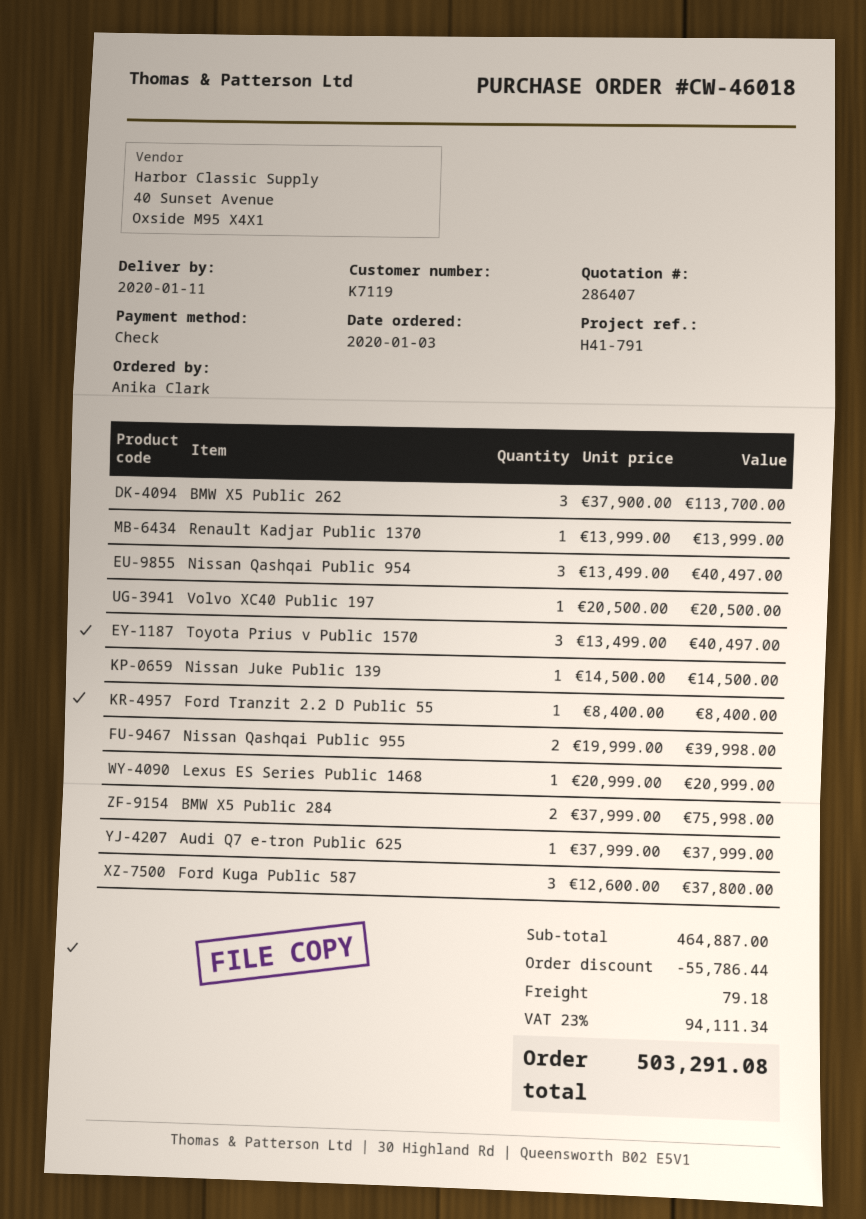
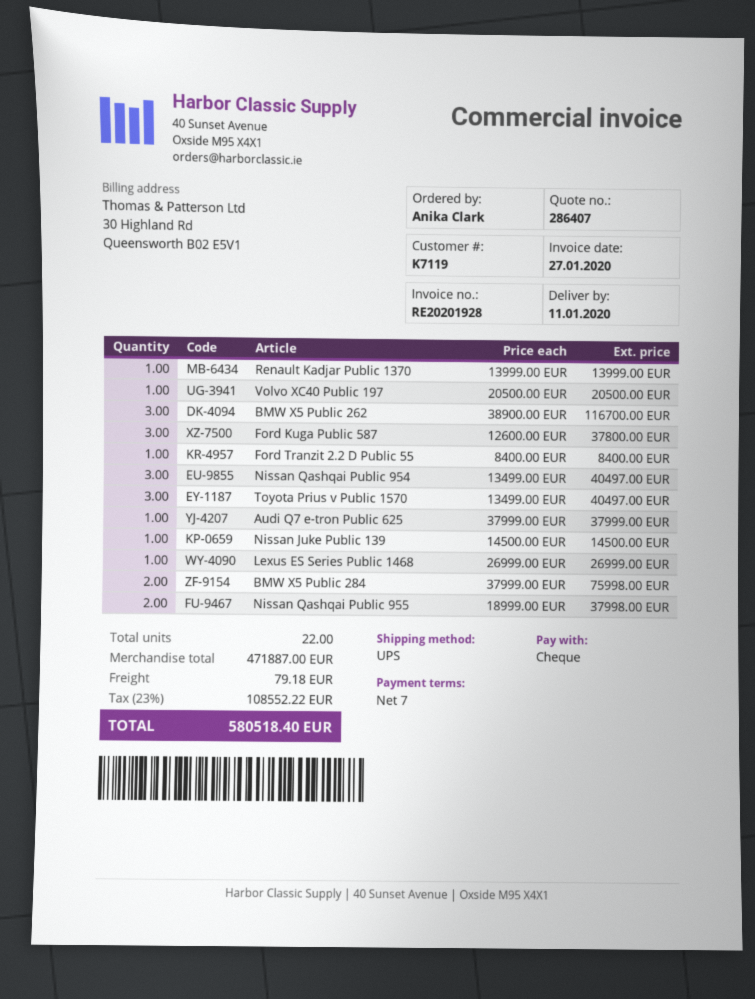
BMW X5 Public 262: 3 x 37900.00 = 113700.00 -> 3 x 38900.00 = 116700.00
Nissan Qashqai Public 955: 2 x 19999.00 = 39998.00 -> 2 x 18999.00 = 37998.00
Lexus ES Series Public 1468: 1 x 20999.00 = 20999.00 -> 1 x 26999.00 = 26999.00
subtotal: 464887.00 -> 471887.00
discount: 55786.44 -> none
tax: 23% = 94111.34 -> 23% = 108552.22
total: 503291.08 -> 580518.40

